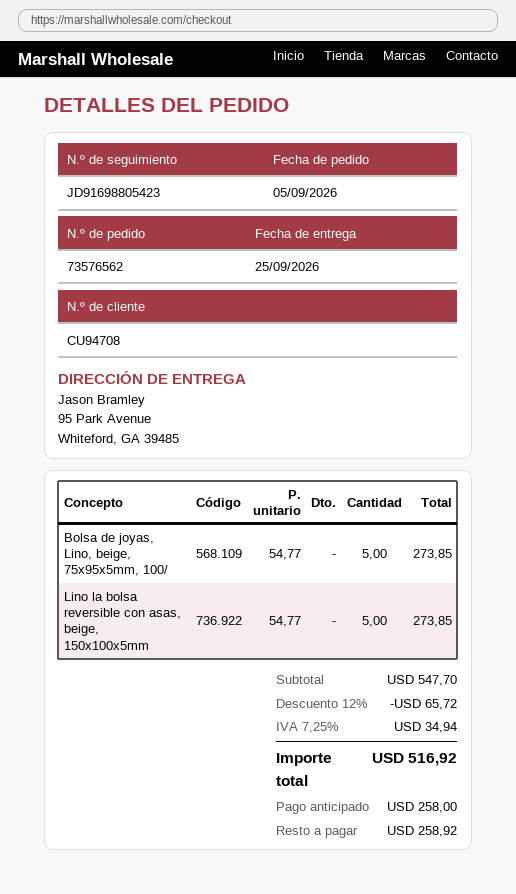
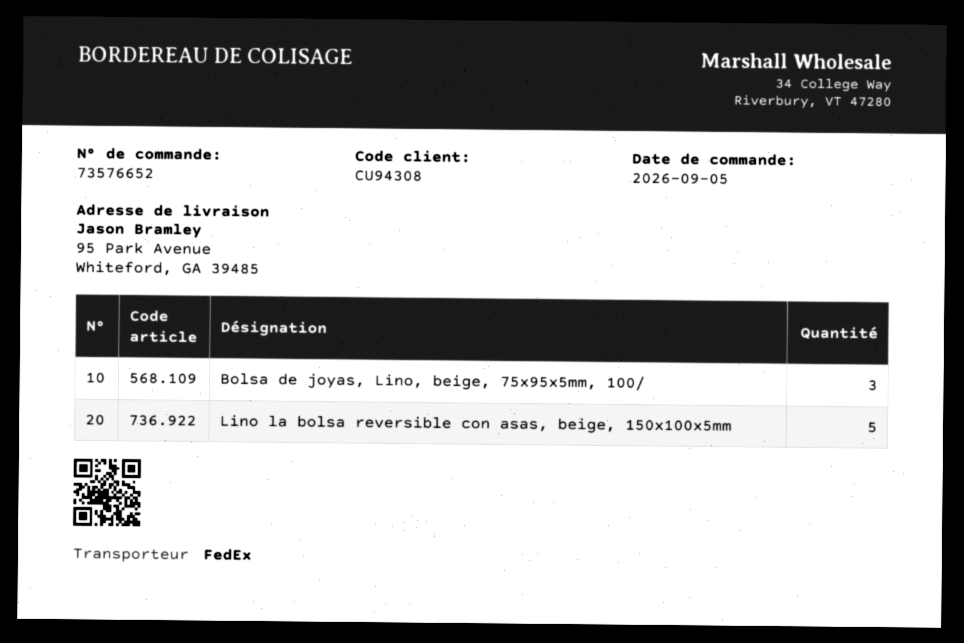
order number: 73576562 -> 73576652
customer number: CU94708 -> CU94308
Bolsa de joyas, Lino, beige, 75x95x5mm, 100/: 5 -> 3

